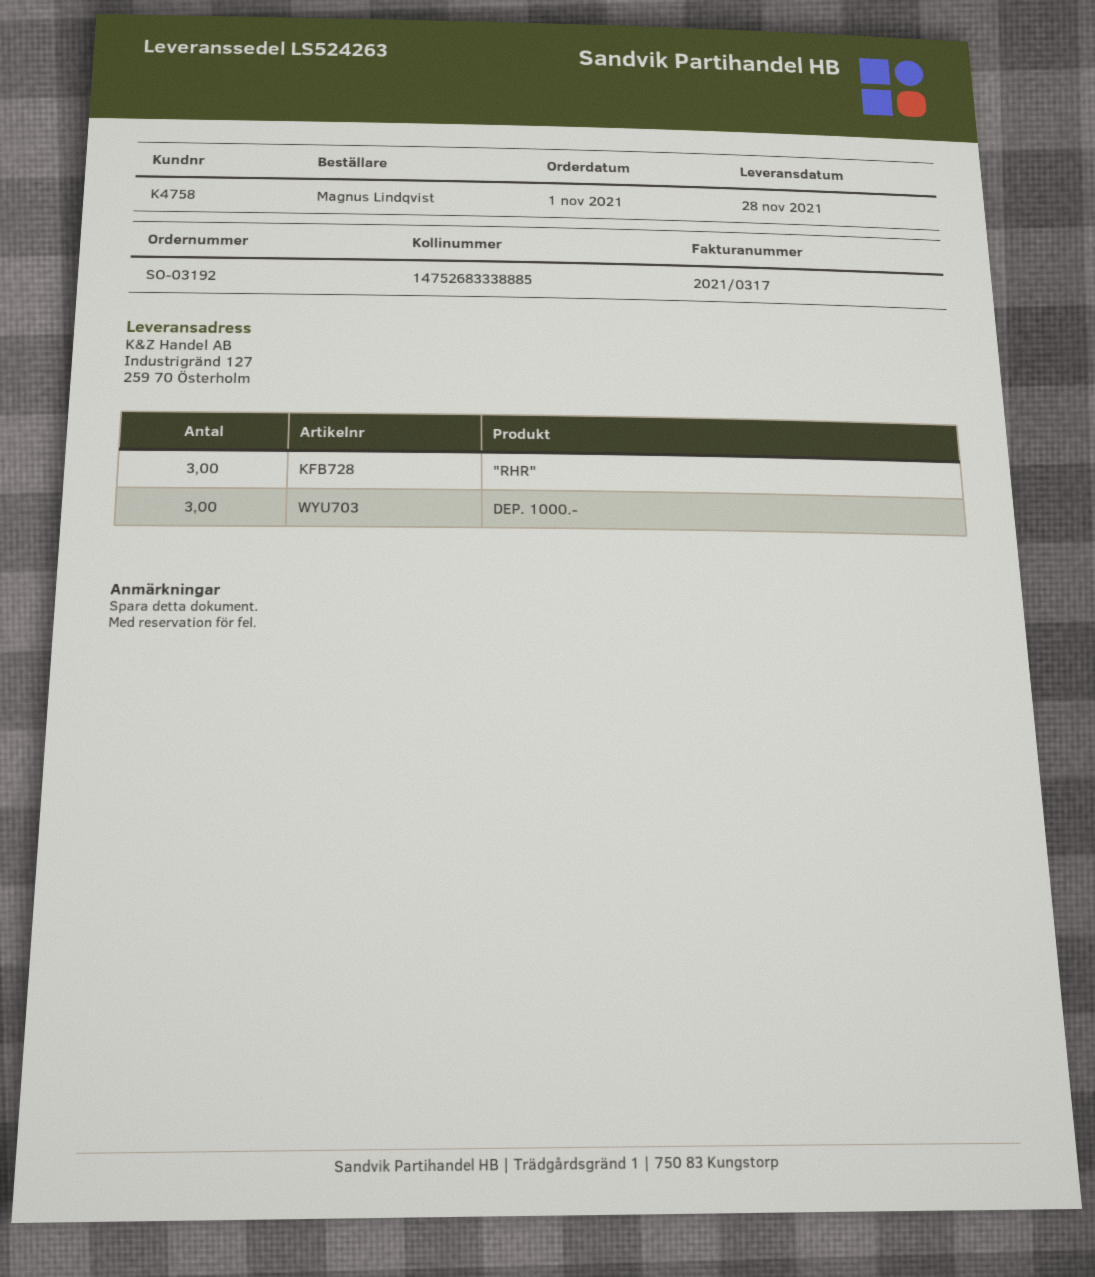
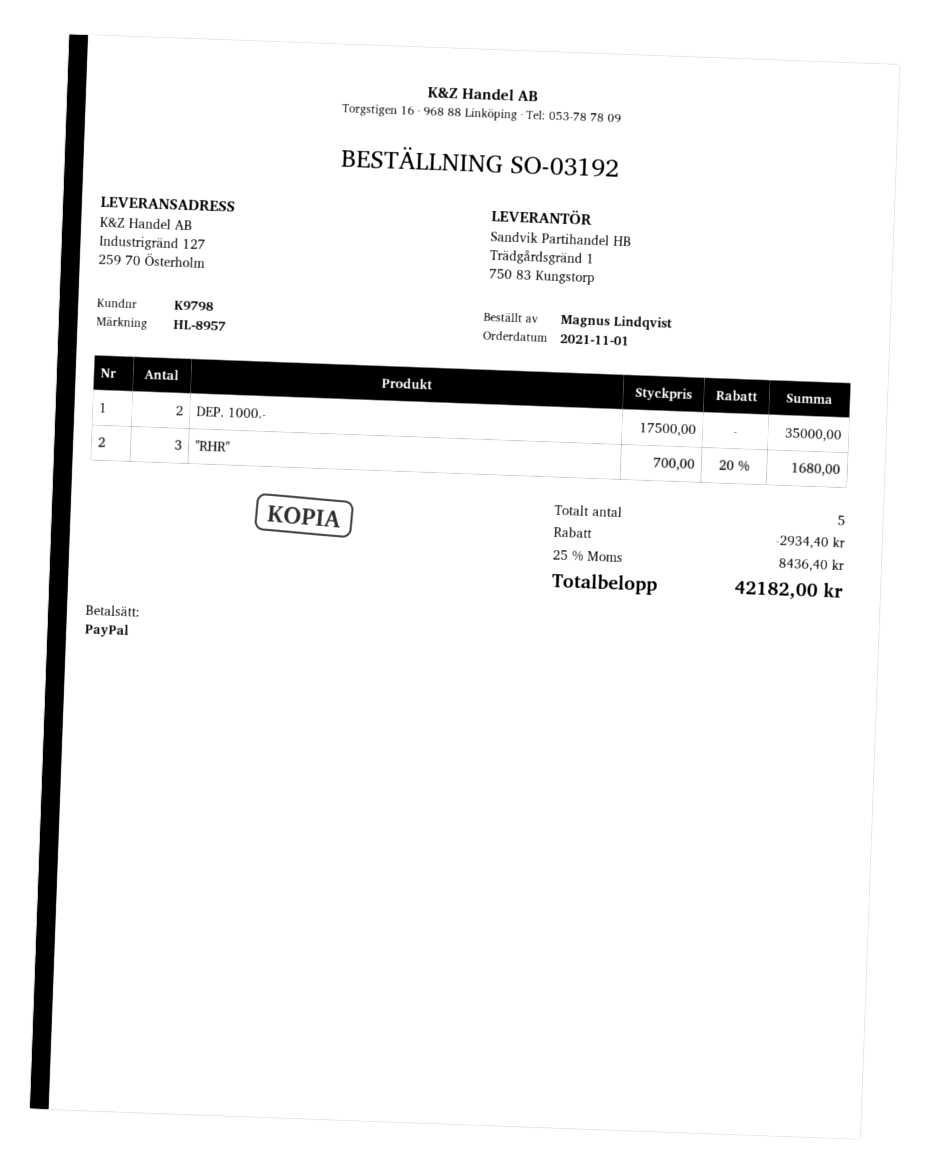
customer number: K4758 -> K9798
DEP. 1000.-: 3 -> 2

